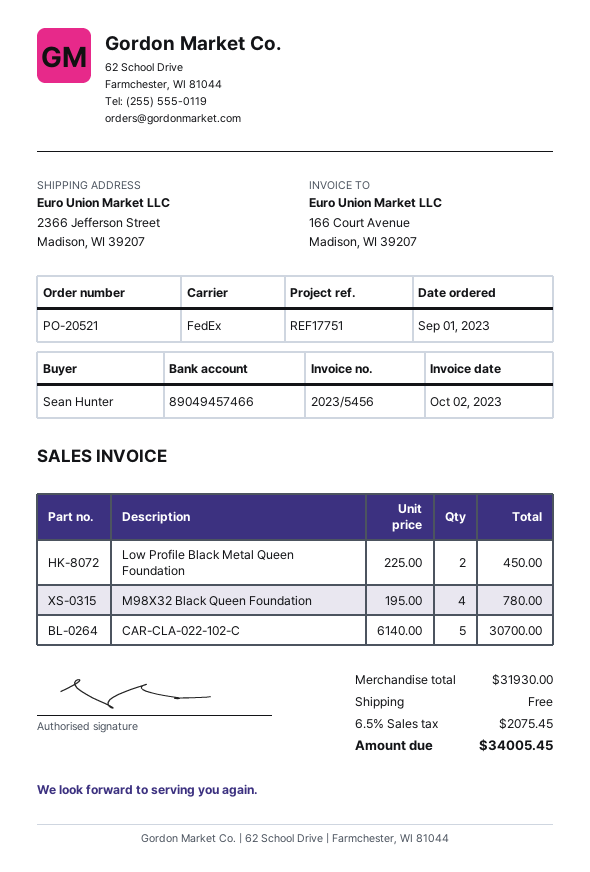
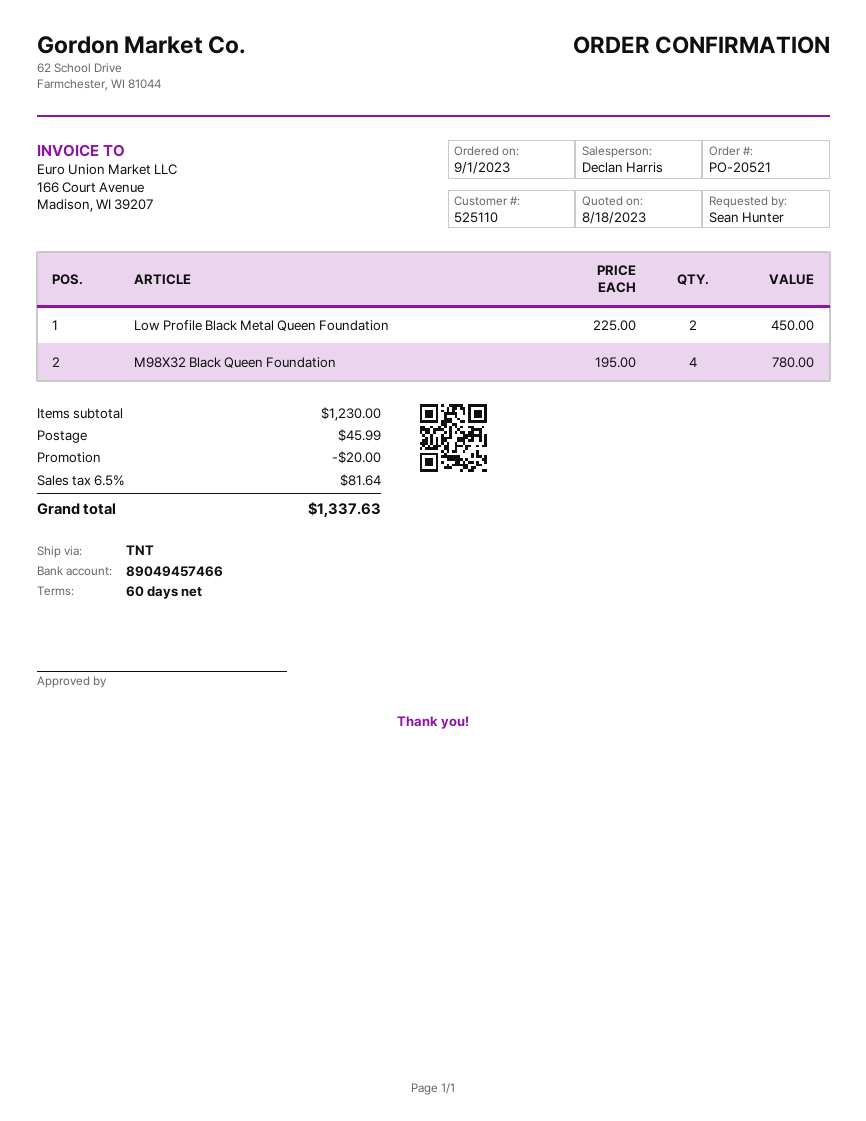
shipping method: FedEx -> TNT
CAR-CLA-022-102-C: 5 x 6140.00 = 30700.00 -> none
subtotal: 31930.00 -> 1230.00
discount: none -> 20.00
shipping: 0.00 -> 45.99
tax: 6.5% = 2075.45 -> 6.5% = 81.64
total: 34005.45 -> 1337.63

